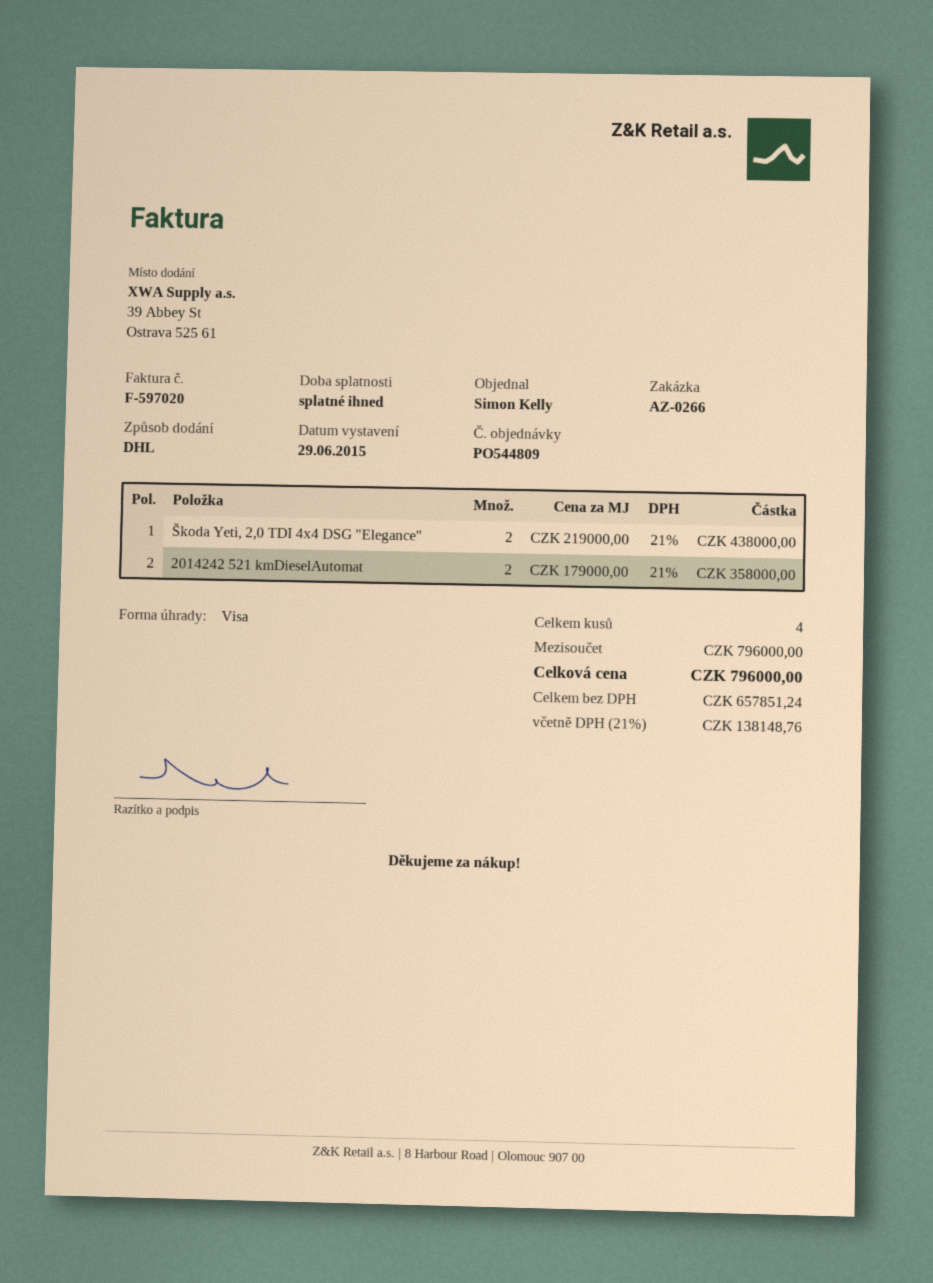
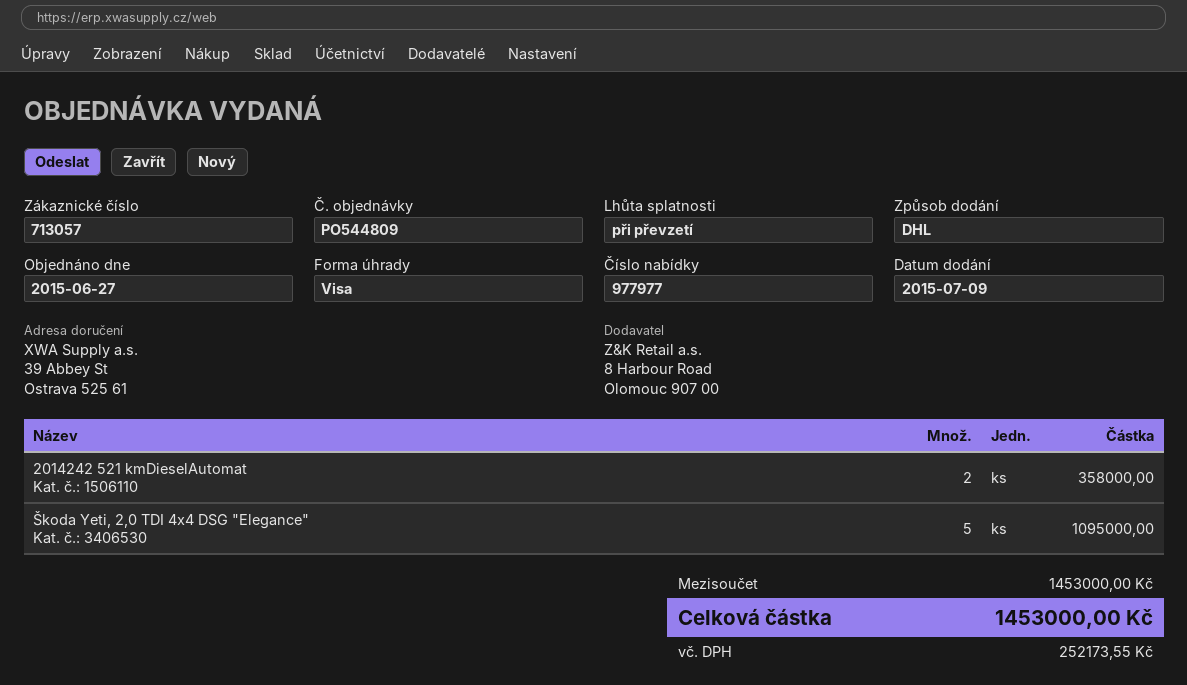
Škoda Yeti, 2,0 TDI 4x4 DSG "Elegance": 2 for 438000.00 -> 5 for 1095000.00
subtotal: 796000.00 -> 1453000.00
tax: 138148.76 -> 252173.55
total: 796000.00 -> 1453000.00

